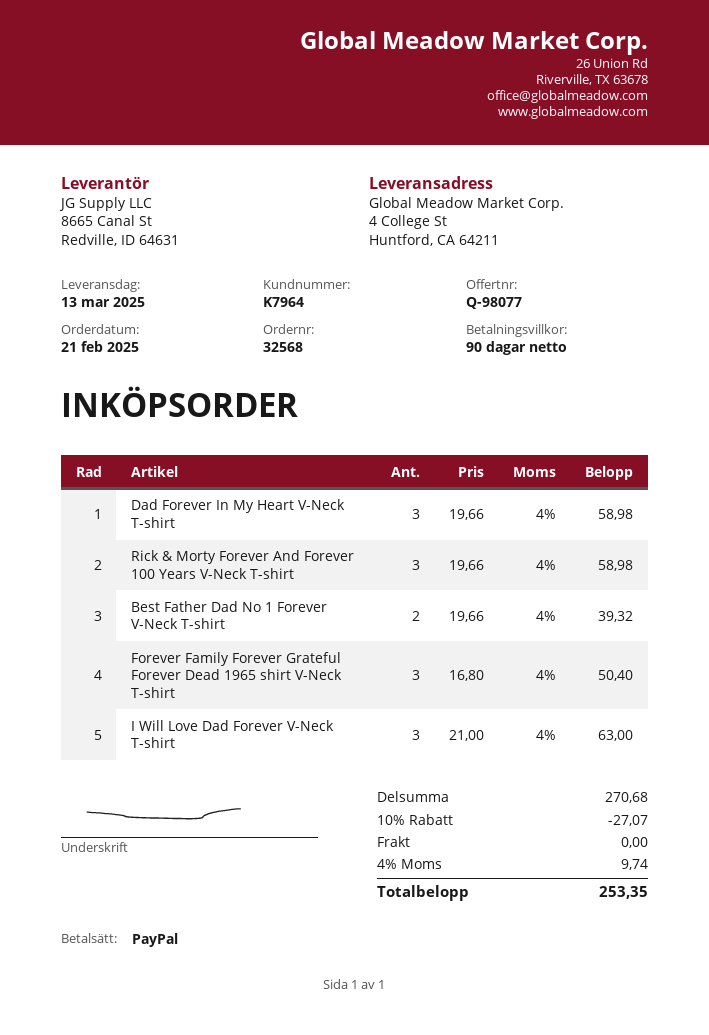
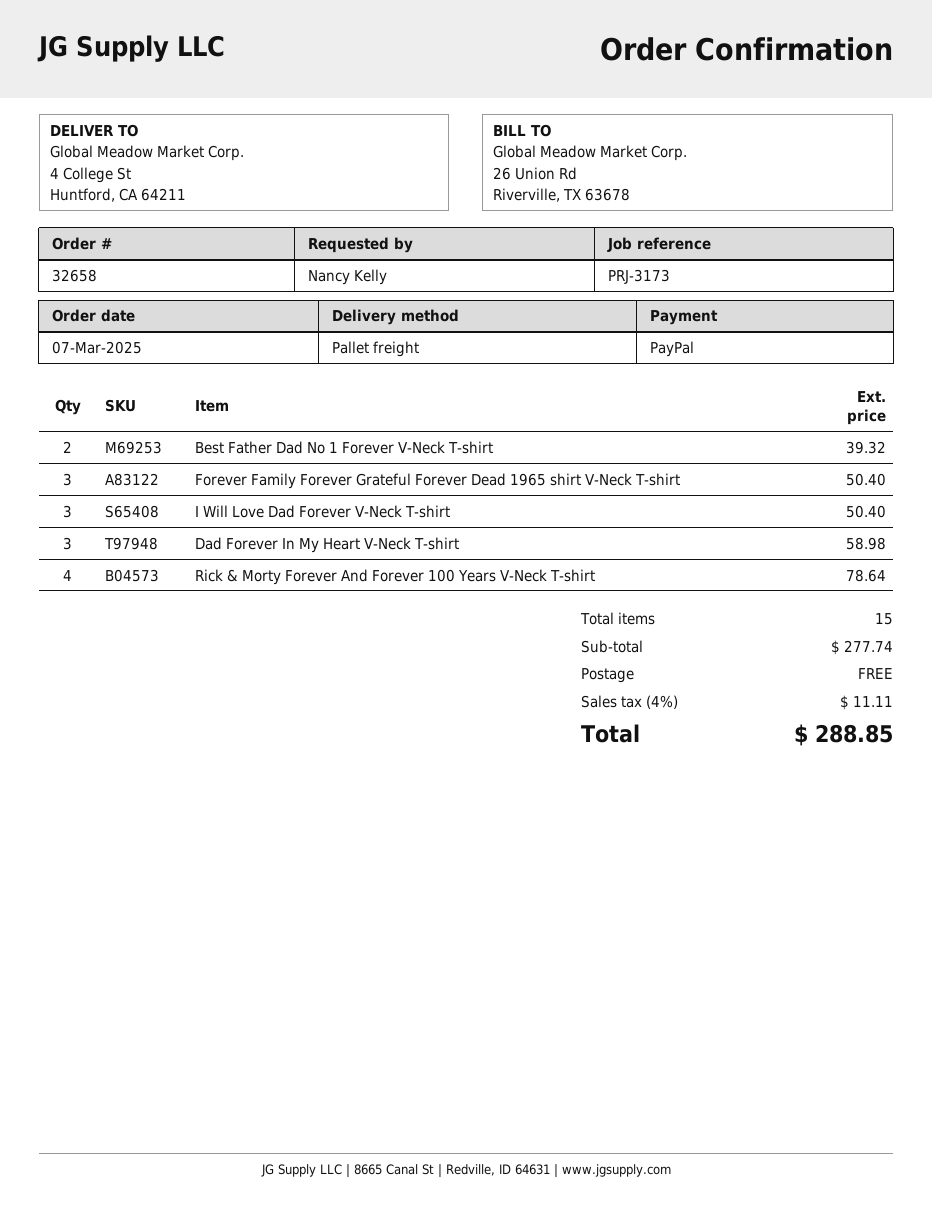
order number: 32568 -> 32658
order date: 2025-02-21 -> 2025-03-07
Rick & Morty Forever And Forever 100 Years V-Neck T-shirt: 3 for 58.98 -> 4 for 78.64
I Will Love Dad Forever V-Neck T-shirt: 3 for 63.00 -> 3 for 50.40
subtotal: 270.68 -> 277.74
discount: 10% = 27.07 -> none
tax: 4% = 9.74 -> 4% = 11.11
total: 253.35 -> 288.85

